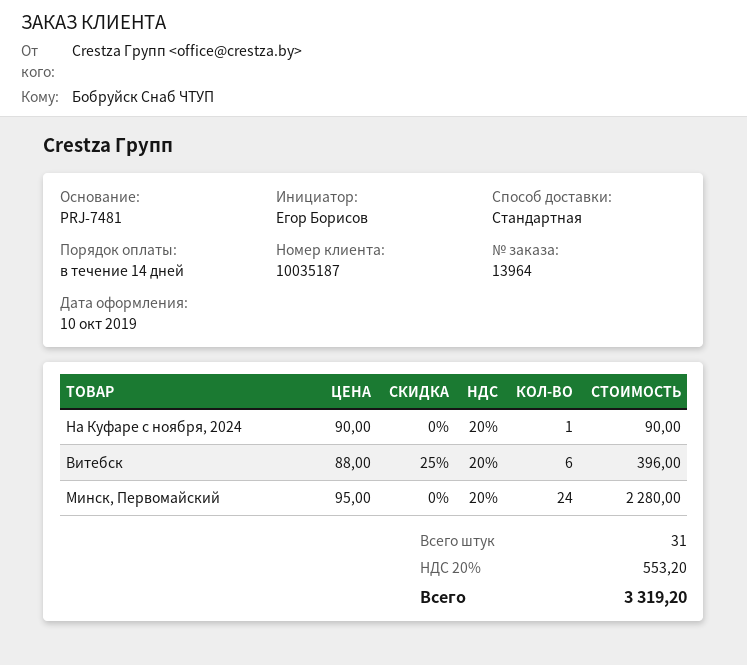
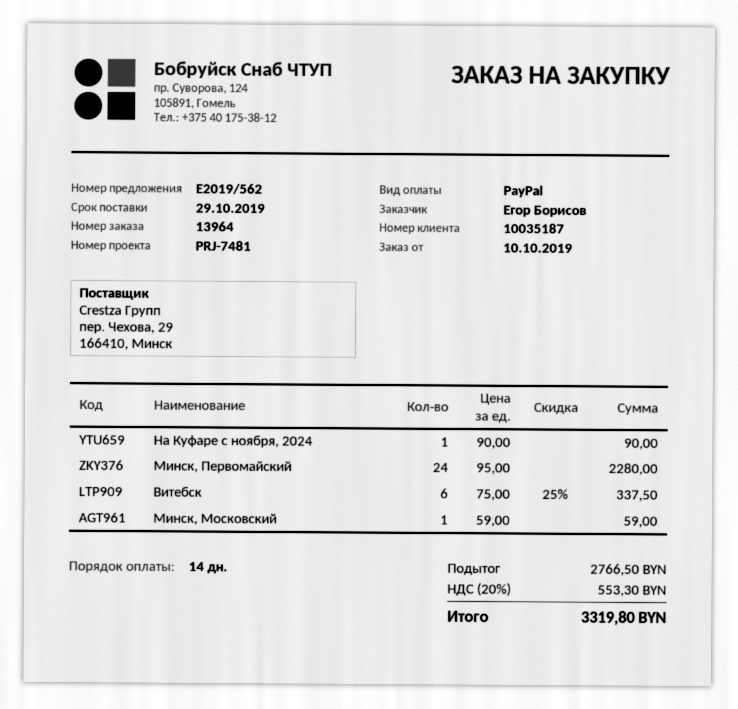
Витебск: 6 x 88.00 - 25% = 396.00 -> 6 x 75.00 - 25% = 337.50
Минск, Московский: none -> 1 x 59.00 = 59.00
tax: 20% = 553.20 -> 20% = 553.30
total: 3319.20 -> 3319.80

